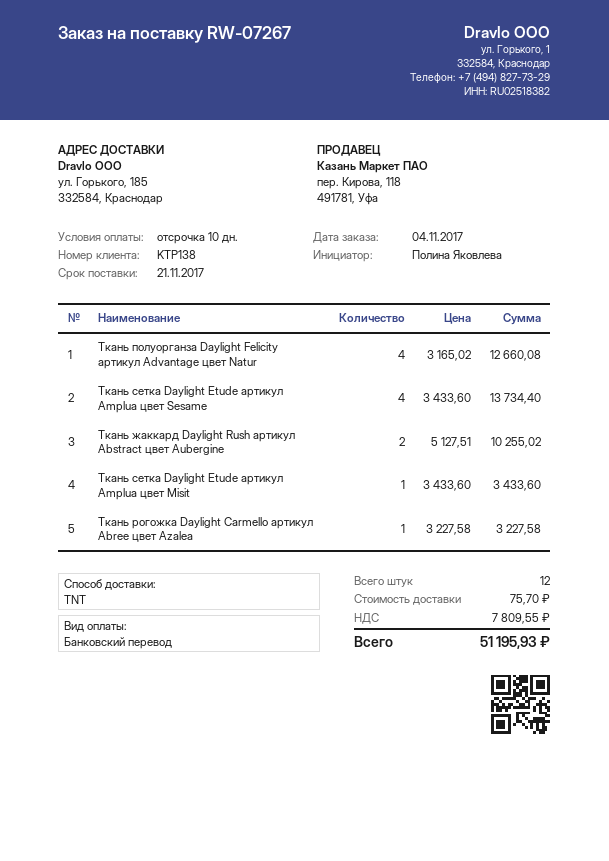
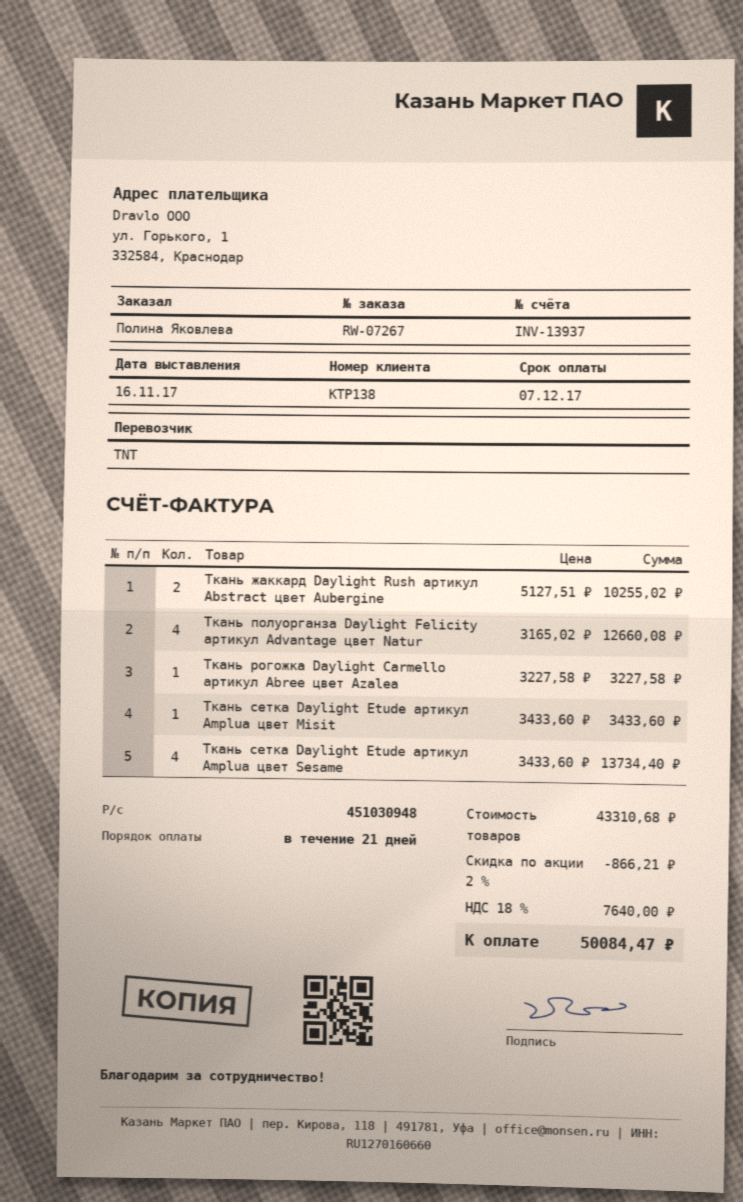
payment terms: 10 days -> 21 days
discount: none -> 2% = 866.21
shipping: 75.70 -> none
tax: 7809.55 -> 7640.00
total: 51195.93 -> 50084.47

